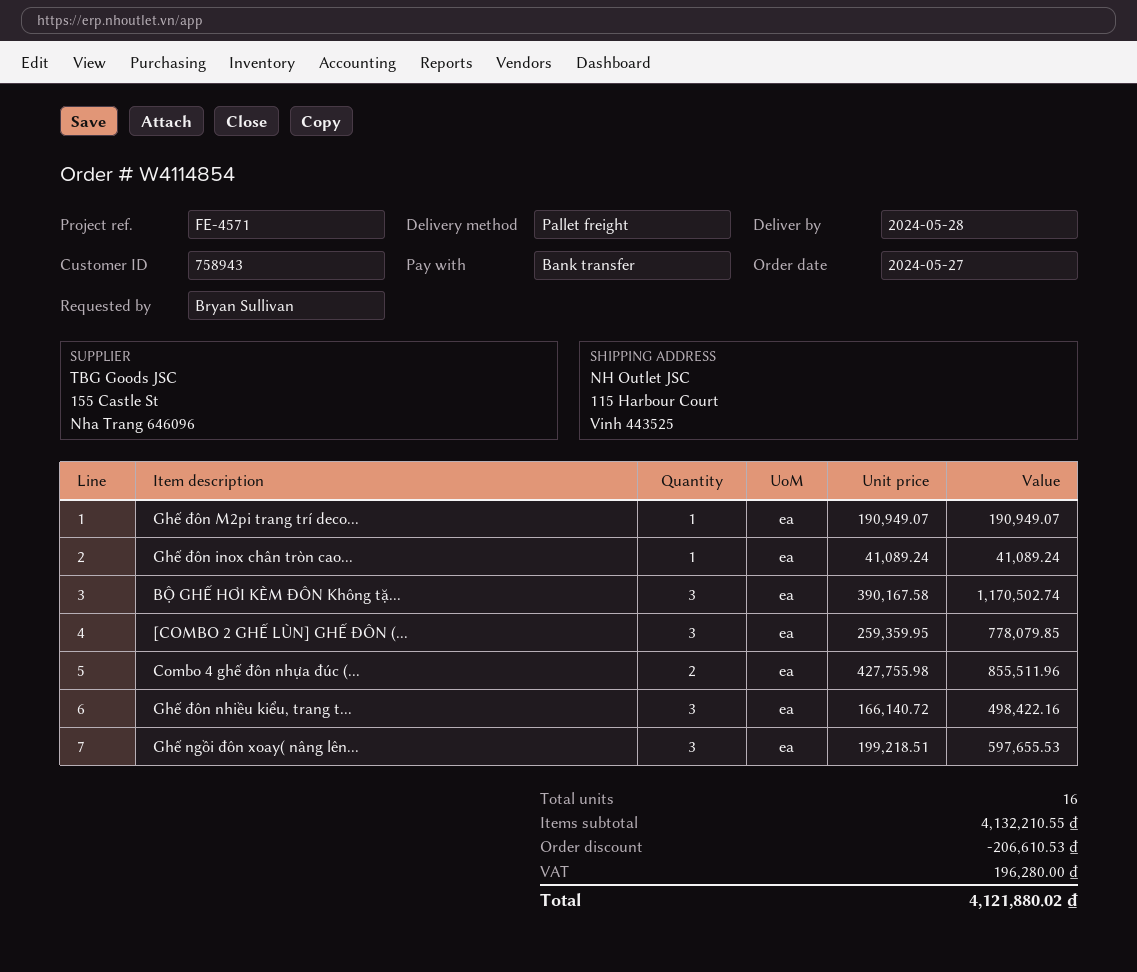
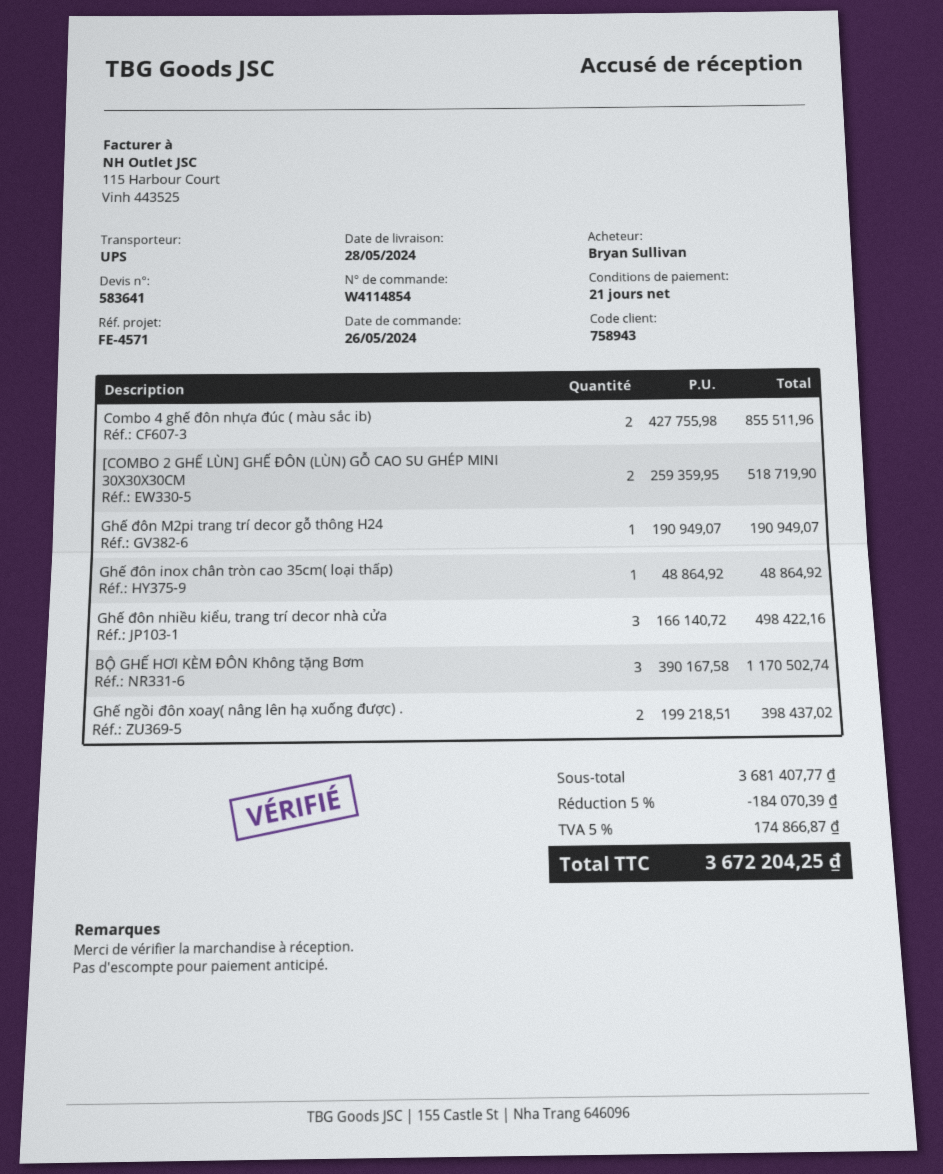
order date: 2024-05-27 -> 2024-05-26
shipping method: pallet freight -> UPS
Ghế đôn inox chân tròn cao...: 1 x 41089.24 = 41089.24 -> 1 x 48864.92 = 48864.92
[COMBO 2 GHẾ LÙN] GHẾ ĐÔN (...: 3 x 259359.95 = 778079.85 -> 2 x 259359.95 = 518719.90
Ghế ngồi đôn xoay( nâng lên...: 3 x 199218.51 = 597655.53 -> 2 x 199218.51 = 398437.02
subtotal: 4132210.55 -> 3681407.77
discount: 206610.53 -> 184070.39
tax: 196280.00 -> 174866.87
total: 4121880.02 -> 3672204.25

